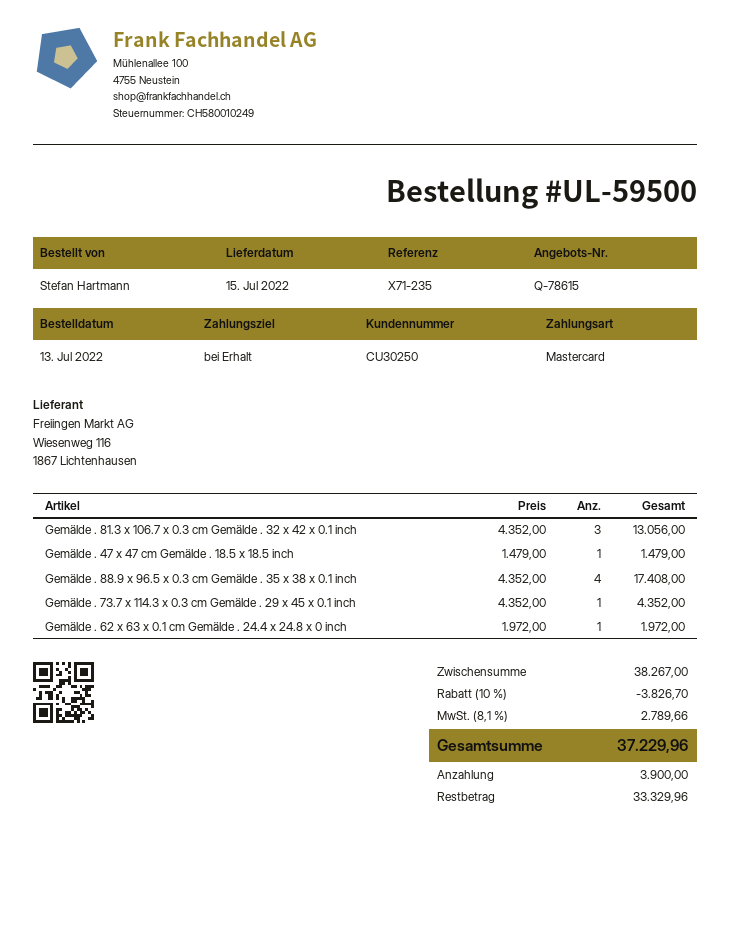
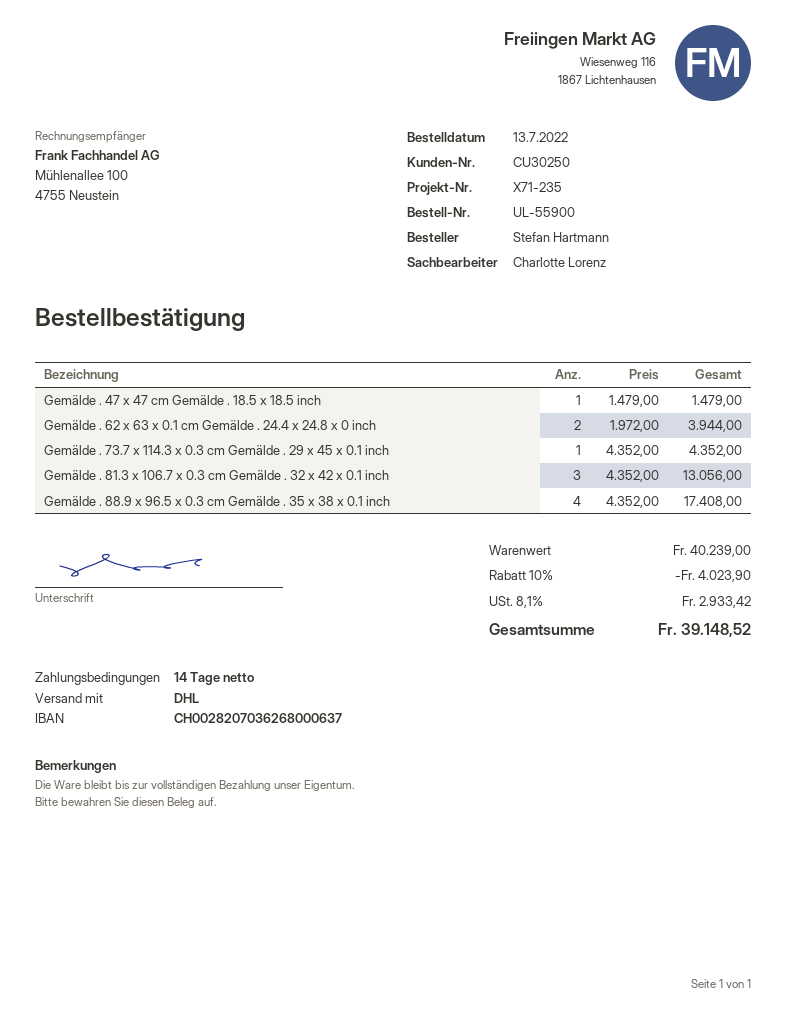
order number: UL-59500 -> UL-55900
payment terms: on receipt -> 14 days
Gemälde . 62 x 63 x 0.1 cm Gemälde . 24.4 x 24.8 x 0 inch: 1 x 1972.00 = 1972.00 -> 2 x 1972.00 = 3944.00
subtotal: 38267.00 -> 40239.00
discount: 10% = 3826.70 -> 10% = 4023.90
tax: 8.1% = 2789.66 -> 8.1% = 2933.42
total: 37229.96 -> 39148.52

